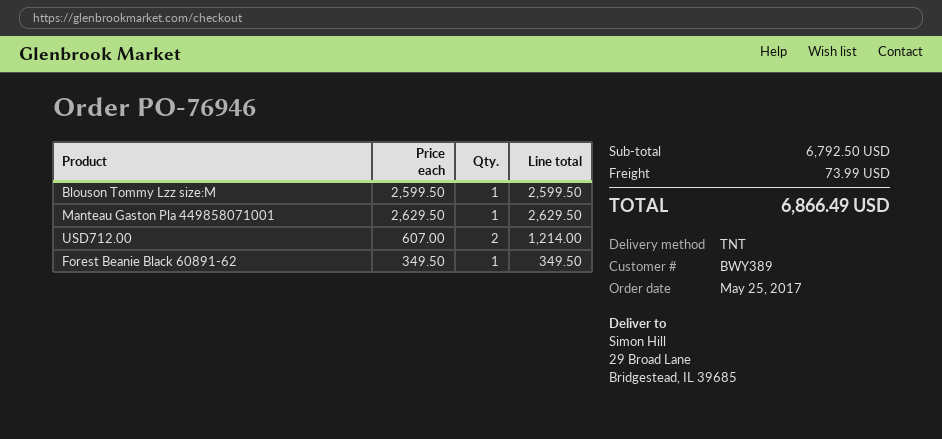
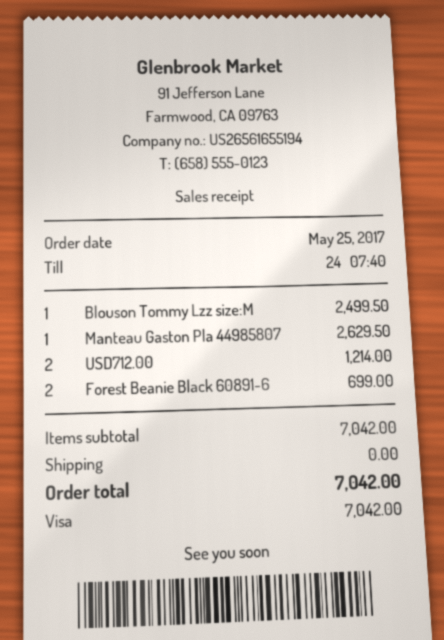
Blouson Tommy Lzz size:M: 1 for 2599.50 -> 1 for 2499.50
Forest Beanie Black 60891-62: 1 for 349.50 -> 2 for 699.00
subtotal: 6792.50 -> 7042.00
shipping: 73.99 -> 0.00
total: 6866.49 -> 7042.00

